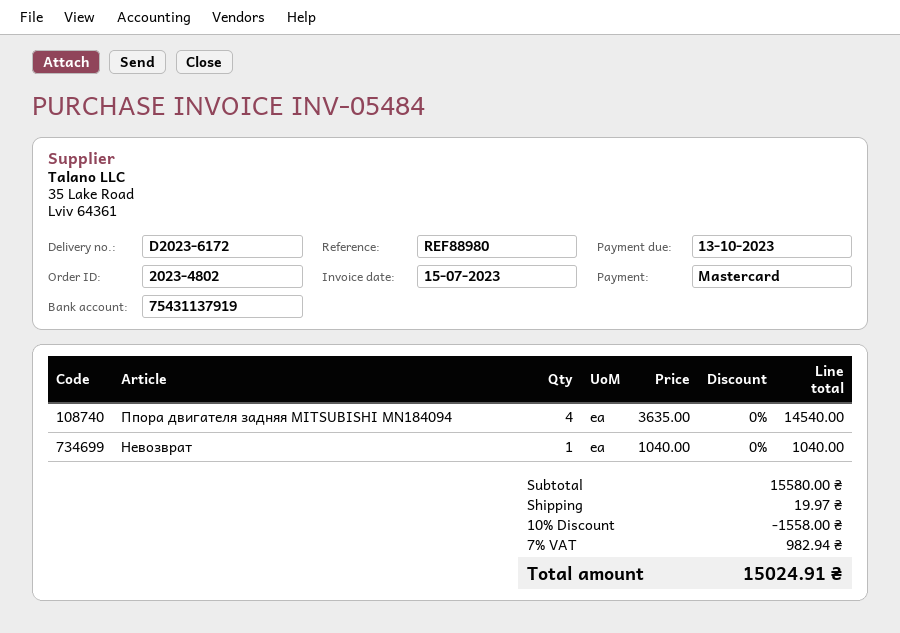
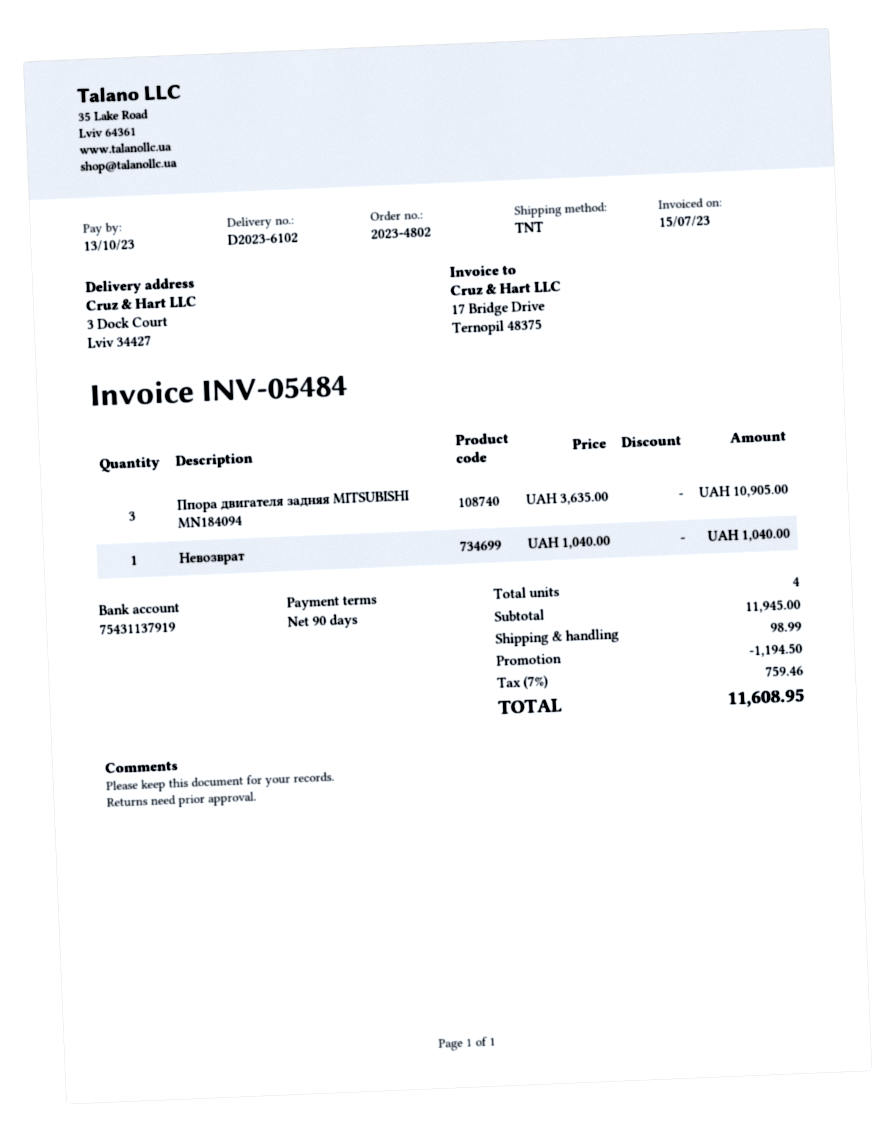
delivery note number: D2023-6172 -> D2023-6102
Ппора двигателя задняя MITSUBISHI MN184094: 4 x 3635.00 = 14540.00 -> 3 x 3635.00 = 10905.00
subtotal: 15580.00 -> 11945.00
discount: 1558.00 -> 1194.50
shipping: 19.97 -> 98.99
tax: 7% = 982.94 -> 7% = 759.46
total: 15024.91 -> 11608.95

